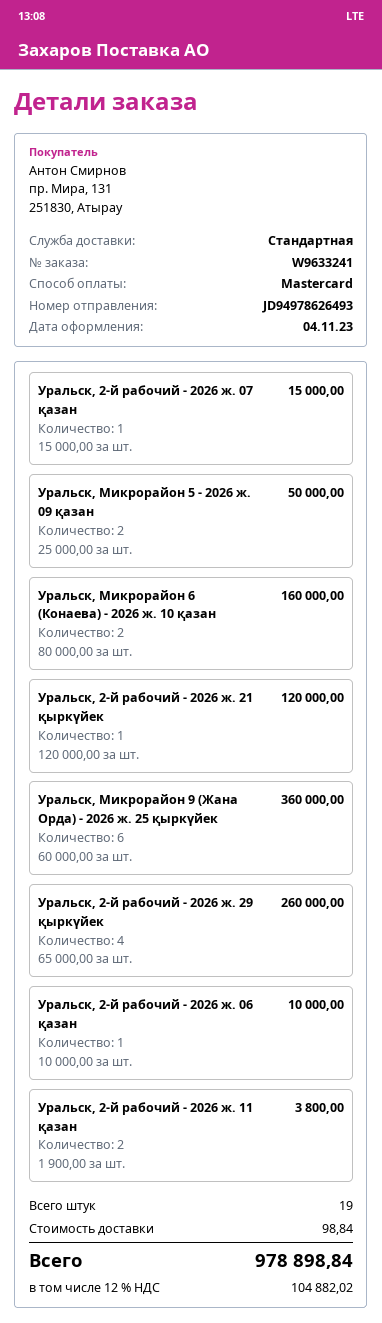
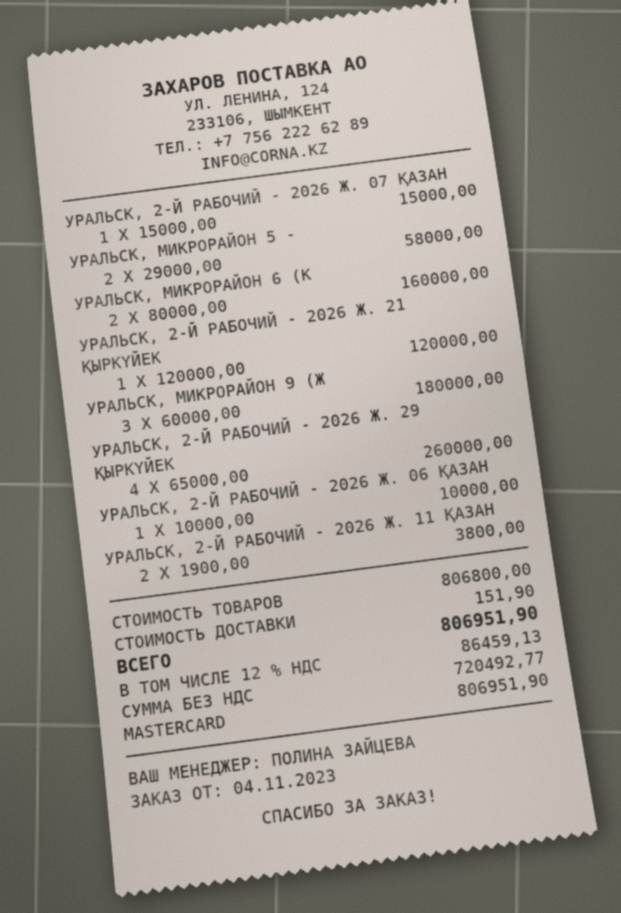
Уральск, Микрорайон 5 - 2026 ж. 09 қазан: 2 x 25000.00 = 50000.00 -> 2 x 29000.00 = 58000.00
Уральск, Микрорайон 9 (Жана Орда) - 2026 ж. 25 қыркүйек: 6 x 60000.00 = 360000.00 -> 3 x 60000.00 = 180000.00
shipping: 98.84 -> 151.90
tax: 12% = 104882.02 -> 12% = 86459.13
total: 978898.84 -> 806951.90

